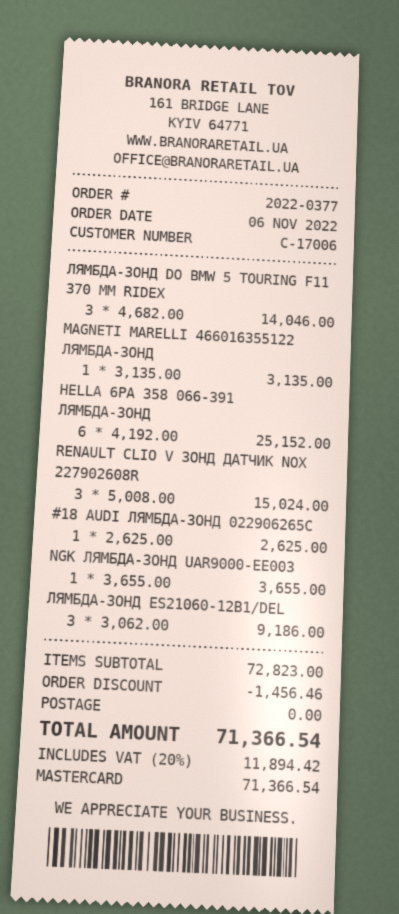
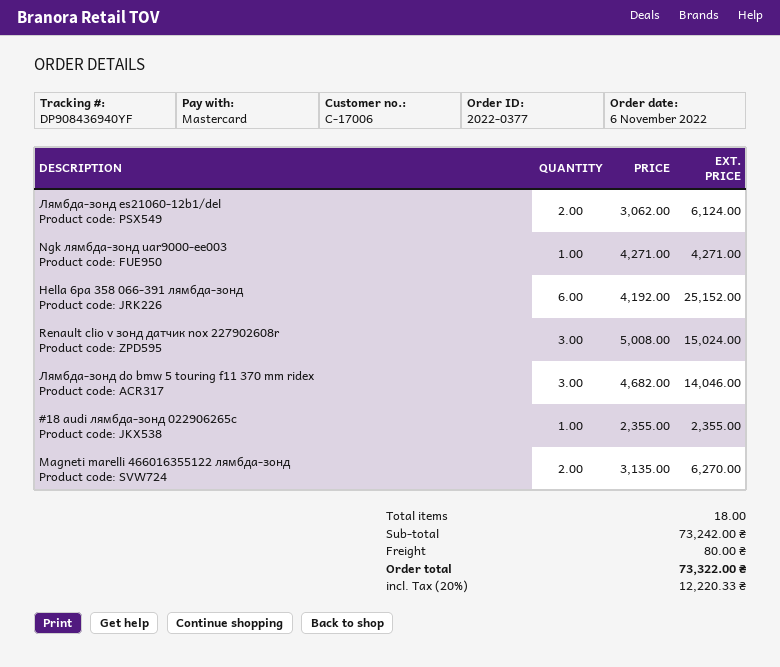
MAGNETI MARELLI 466016355122 ЛЯМБДА-ЗОНД: 1 x 3135.00 = 3135.00 -> 2 x 3135.00 = 6270.00
#18 AUDI ЛЯМБДА-ЗОНД 022906265C: 1 x 2625.00 = 2625.00 -> 1 x 2355.00 = 2355.00
NGK ЛЯМБДА-ЗОНД UAR9000-EE003: 1 x 3655.00 = 3655.00 -> 1 x 4271.00 = 4271.00
ЛЯМБДА-ЗОНД ES21060-12B1/DEL: 3 x 3062.00 = 9186.00 -> 2 x 3062.00 = 6124.00
subtotal: 72823.00 -> 73242.00
discount: 1456.46 -> none
shipping: 0.00 -> 80.00
tax: 20% = 11894.42 -> 20% = 12220.33
total: 71366.54 -> 73322.00

